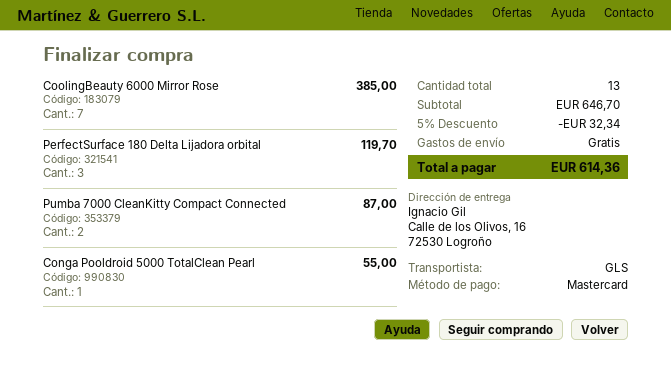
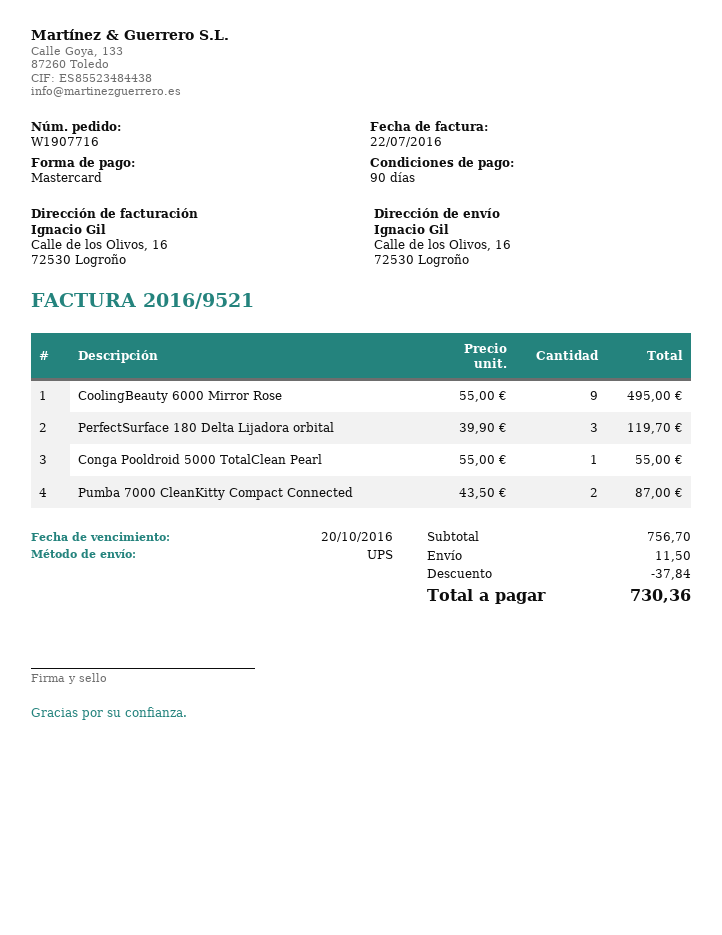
shipping method: GLS -> UPS
CoolingBeauty 6000 Mirror Rose: 7 for 385.00 -> 9 for 495.00
subtotal: 646.70 -> 756.70
discount: 32.34 -> 37.84
shipping: 0.00 -> 11.50
total: 614.36 -> 730.36

